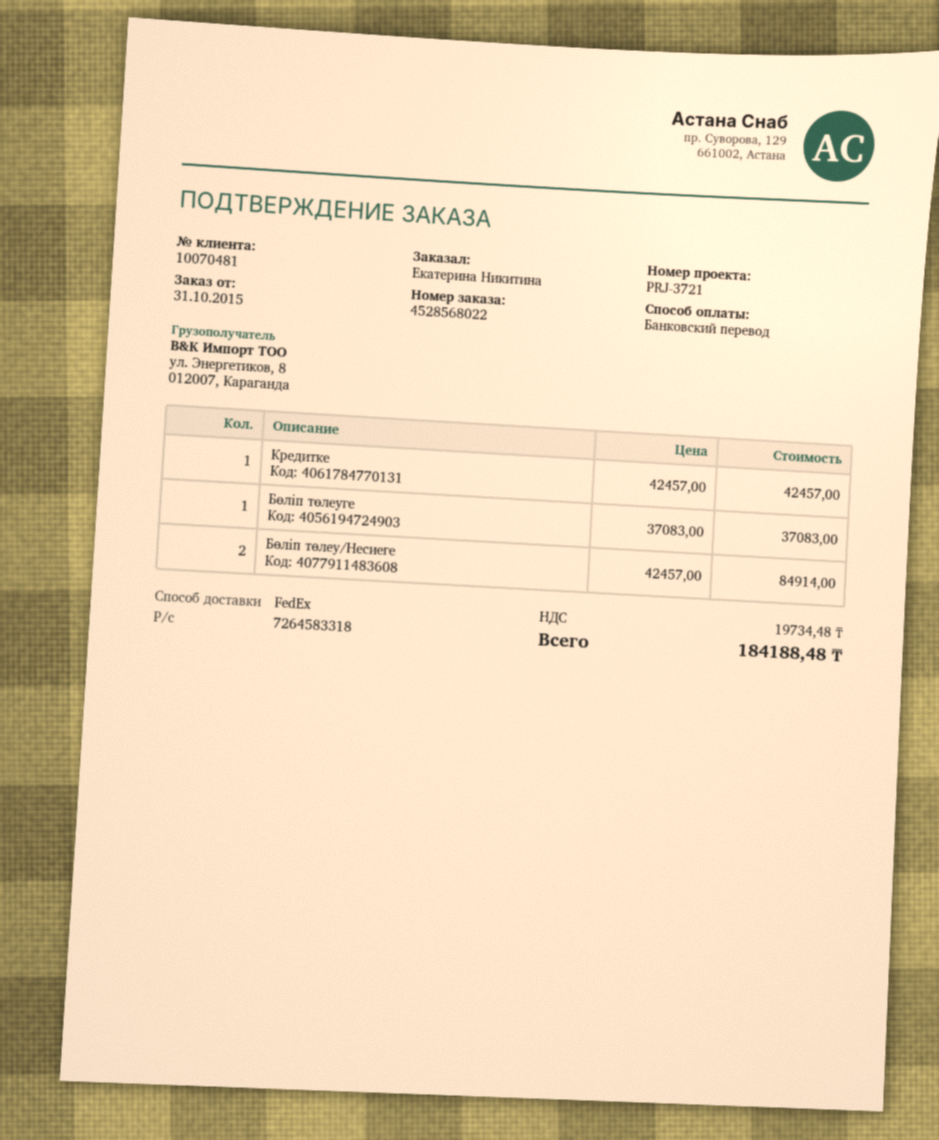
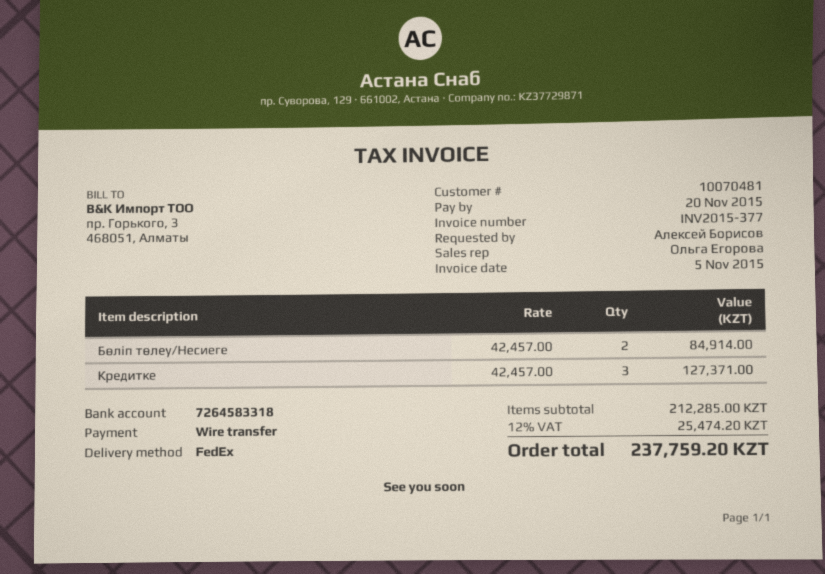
ordered by: Екатерина Никитина -> Алексей Борисов
Кредитке: 1 x 42457.00 = 42457.00 -> 3 x 42457.00 = 127371.00
Бөліп төлеуге: 1 x 37083.00 = 37083.00 -> none
tax: 19734.48 -> 25474.20
total: 184188.48 -> 237759.20

